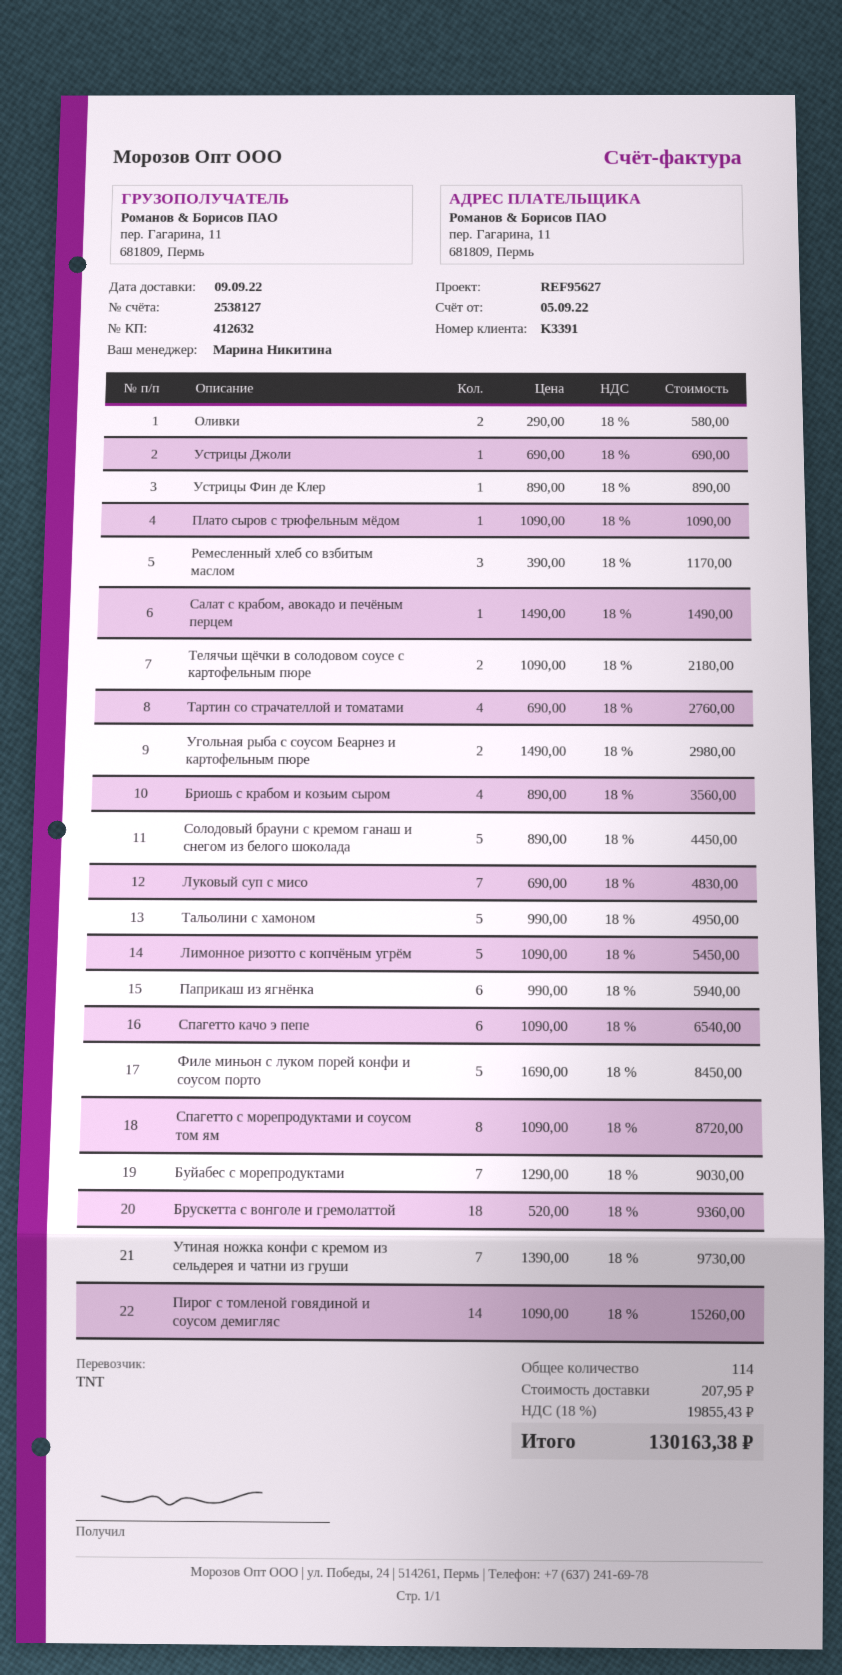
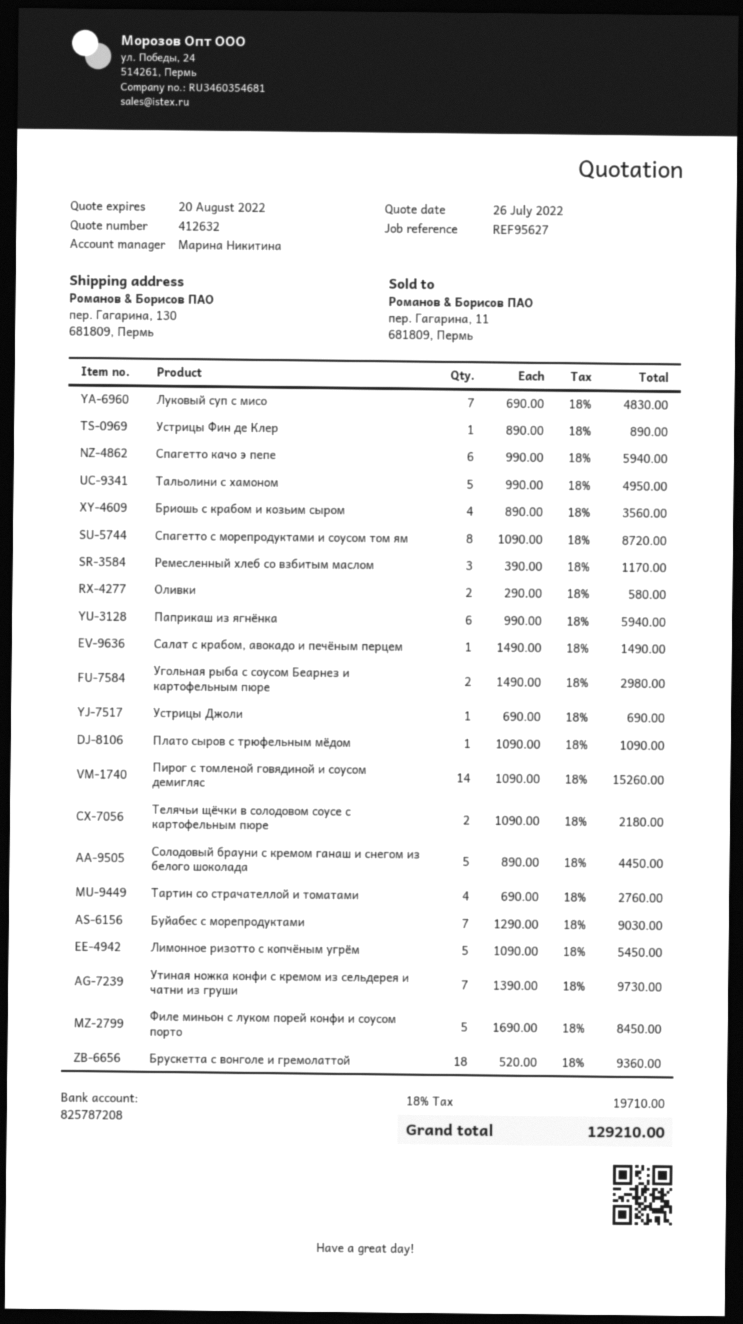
ship to: пер. Гагарина, 11, 681809, Пермь -> пер. Гагарина, 130, 681809, Пермь
Спагетто качо э пепе: 6 x 1090.00 = 6540.00 -> 6 x 990.00 = 5940.00
shipping: 207.95 -> none
tax: 18% = 19855.43 -> 18% = 19710.00
total: 130163.38 -> 129210.00

